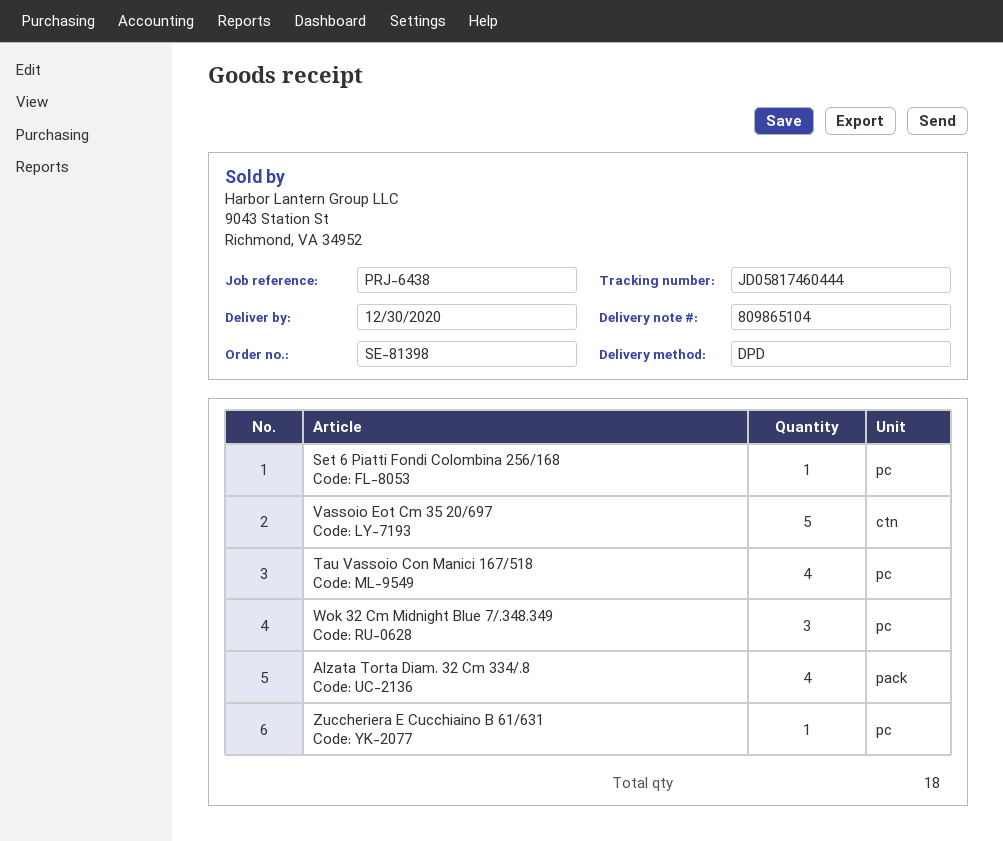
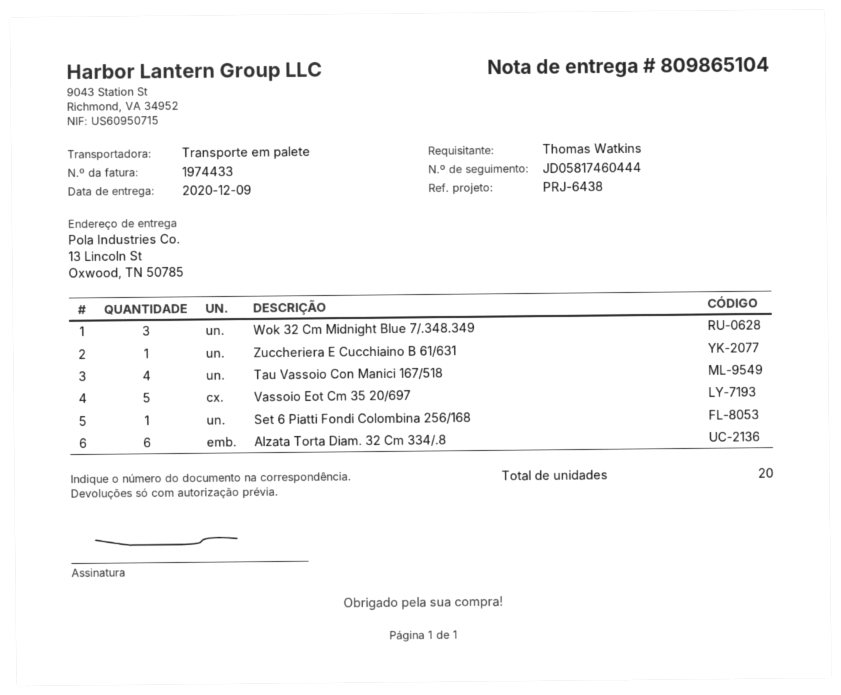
delivery date: 2020-12-30 -> 2020-12-09
shipping method: DPD -> pallet freight
Alzata Torta Diam. 32 Cm 334/.8: 4 -> 6
total quantity: 18 -> 20

